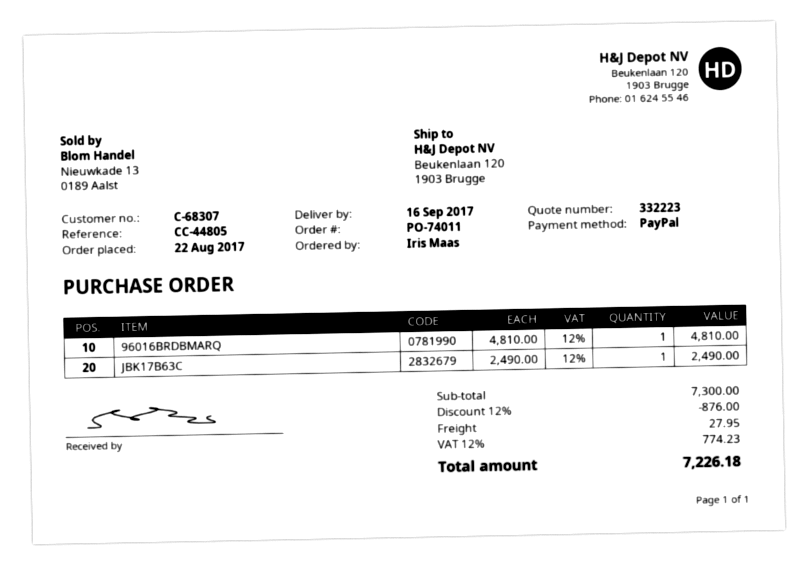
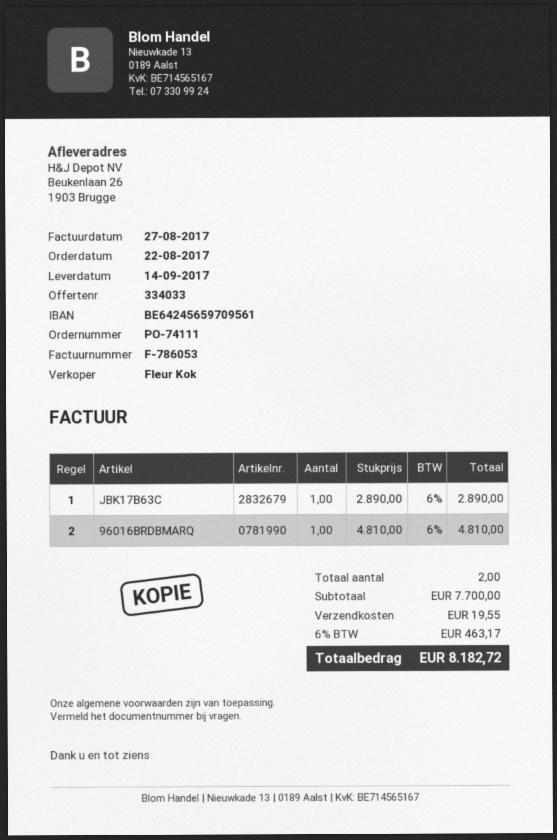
quote number: 332223 -> 334033
order number: PO-74011 -> PO-74111
delivery date: 2017-09-16 -> 2017-09-14
ship to: Beukenlaan 120, 1903 Brugge -> Beukenlaan 26, 1903 Brugge
JBK17B63C: 1 x 2490.00 = 2490.00 -> 1 x 2890.00 = 2890.00
subtotal: 7300.00 -> 7700.00
discount: 12% = 876.00 -> none
shipping: 27.95 -> 19.55
tax: 12% = 774.23 -> 6% = 463.17
total: 7226.18 -> 8182.72

